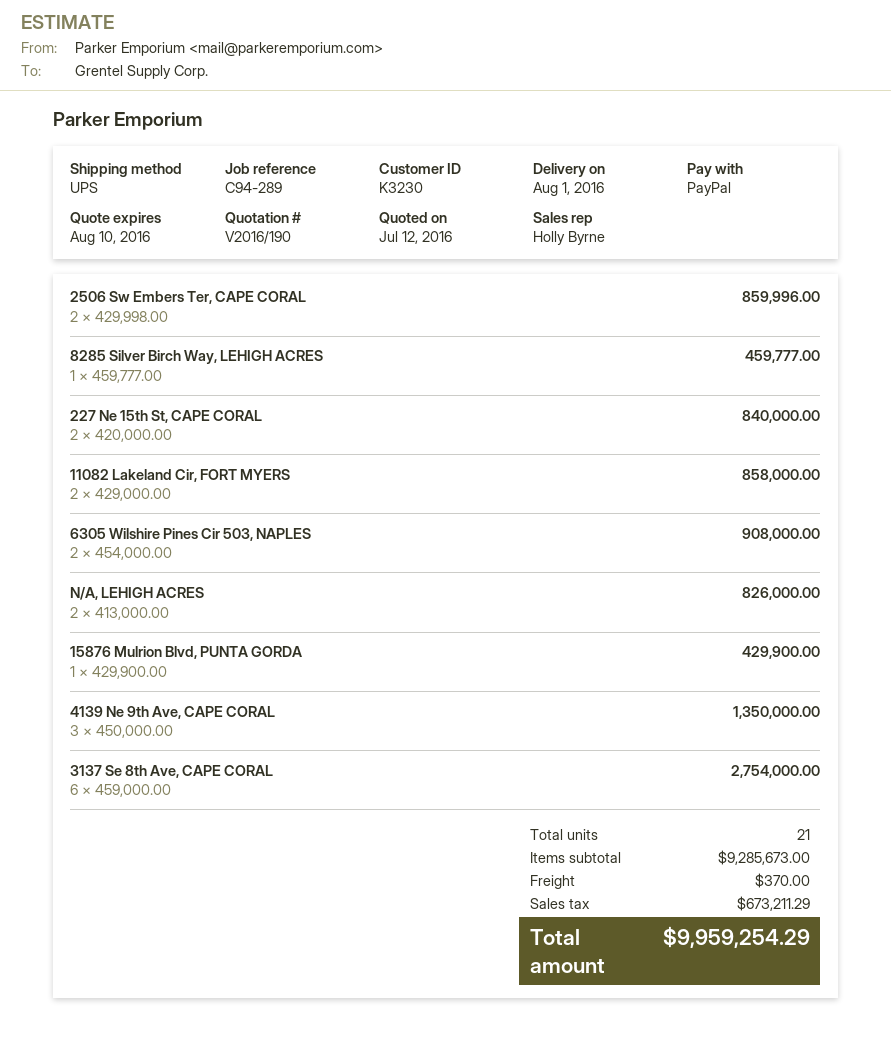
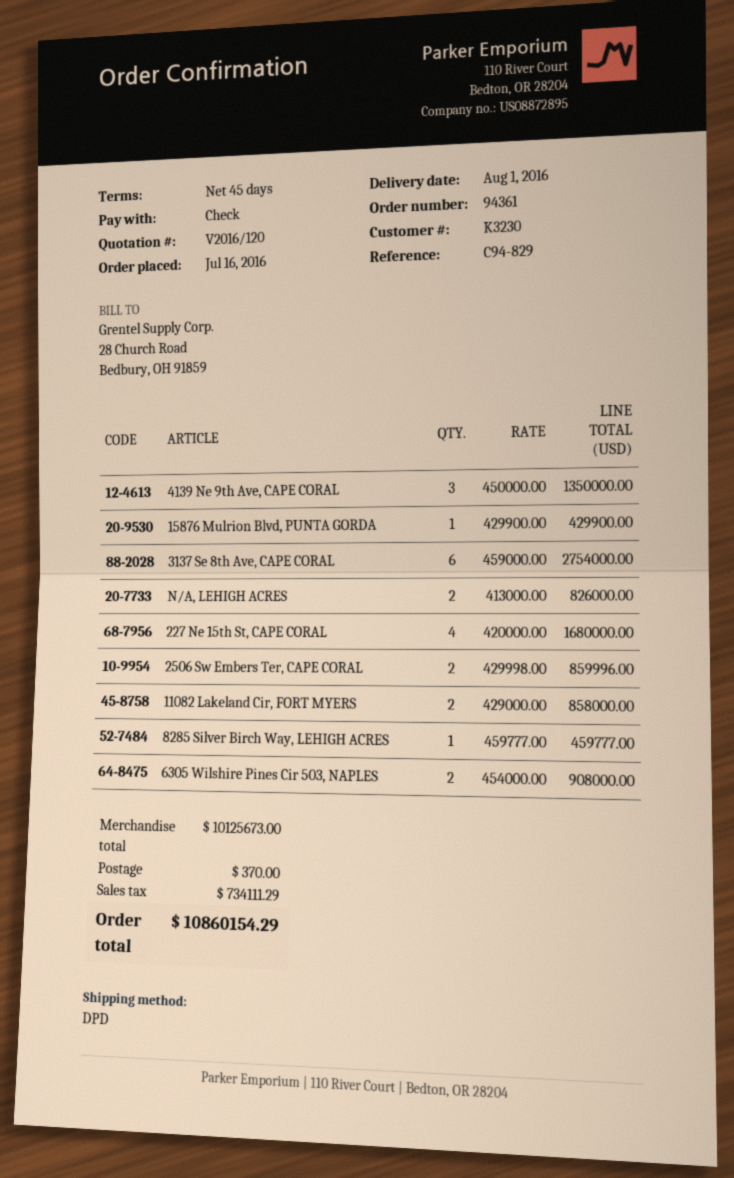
quote number: V2016/190 -> V2016/120
reference: C94-289 -> C94-829
payment method: PayPal -> cheque
shipping method: UPS -> DPD
227 Ne 15th St, CAPE CORAL: 2 x 420000.00 = 840000.00 -> 4 x 420000.00 = 1680000.00
subtotal: 9285673.00 -> 10125673.00
tax: 673211.29 -> 734111.29
total: 9959254.29 -> 10860154.29

